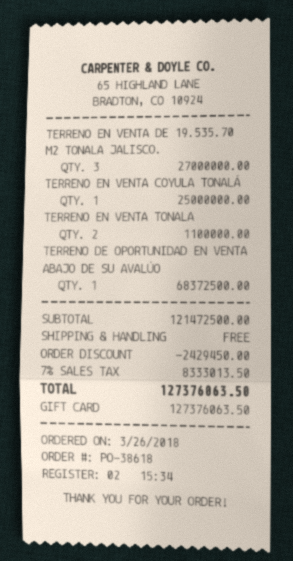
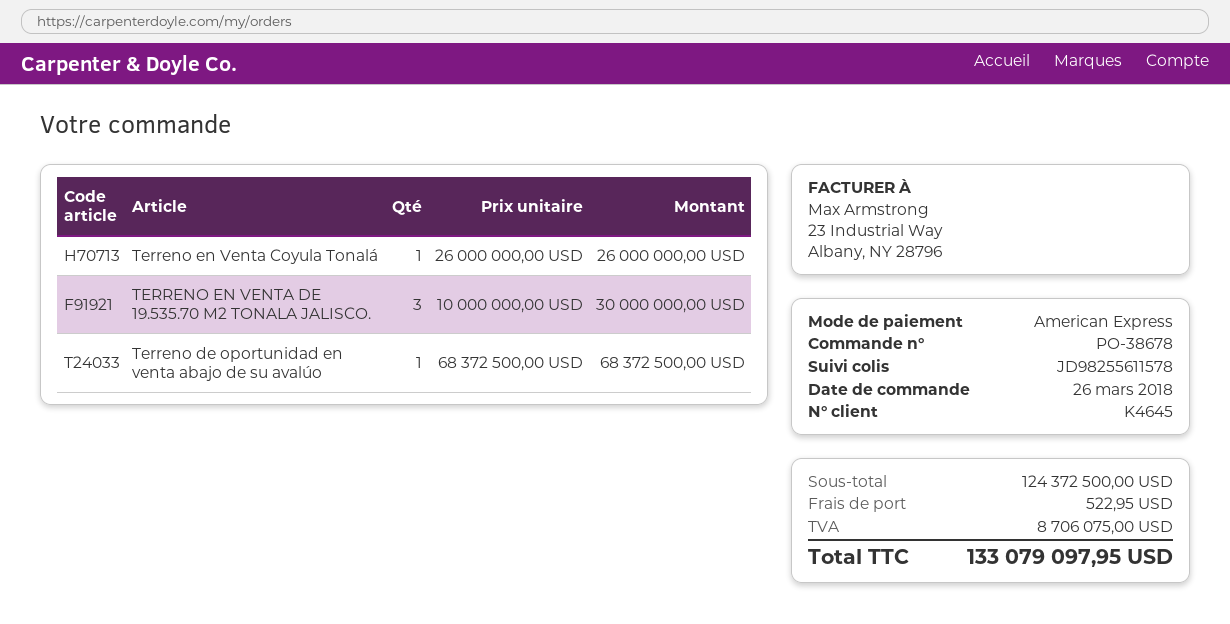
order number: PO-38618 -> PO-38678
payment method: gift card -> American Express
TERRENO EN VENTA DE 19.535.70 M2 TONALA JALISCO.: 3 for 27000000.00 -> 3 for 30000000.00
TERRENO EN VENTA COYULA TONALÁ: 1 for 25000000.00 -> 1 for 26000000.00
TERRENO EN VENTA TONALA: 2 for 1100000.00 -> none
subtotal: 121472500.00 -> 124372500.00
discount: 2429450.00 -> none
shipping: 0.00 -> 522.95
tax: 8333013.50 -> 8706075.00
total: 127376063.50 -> 133079097.95

